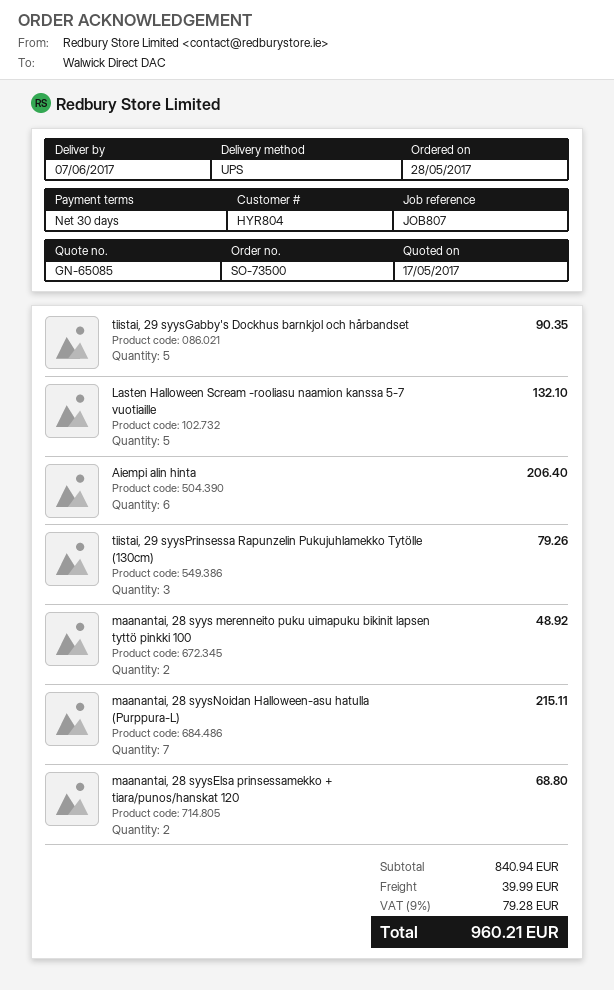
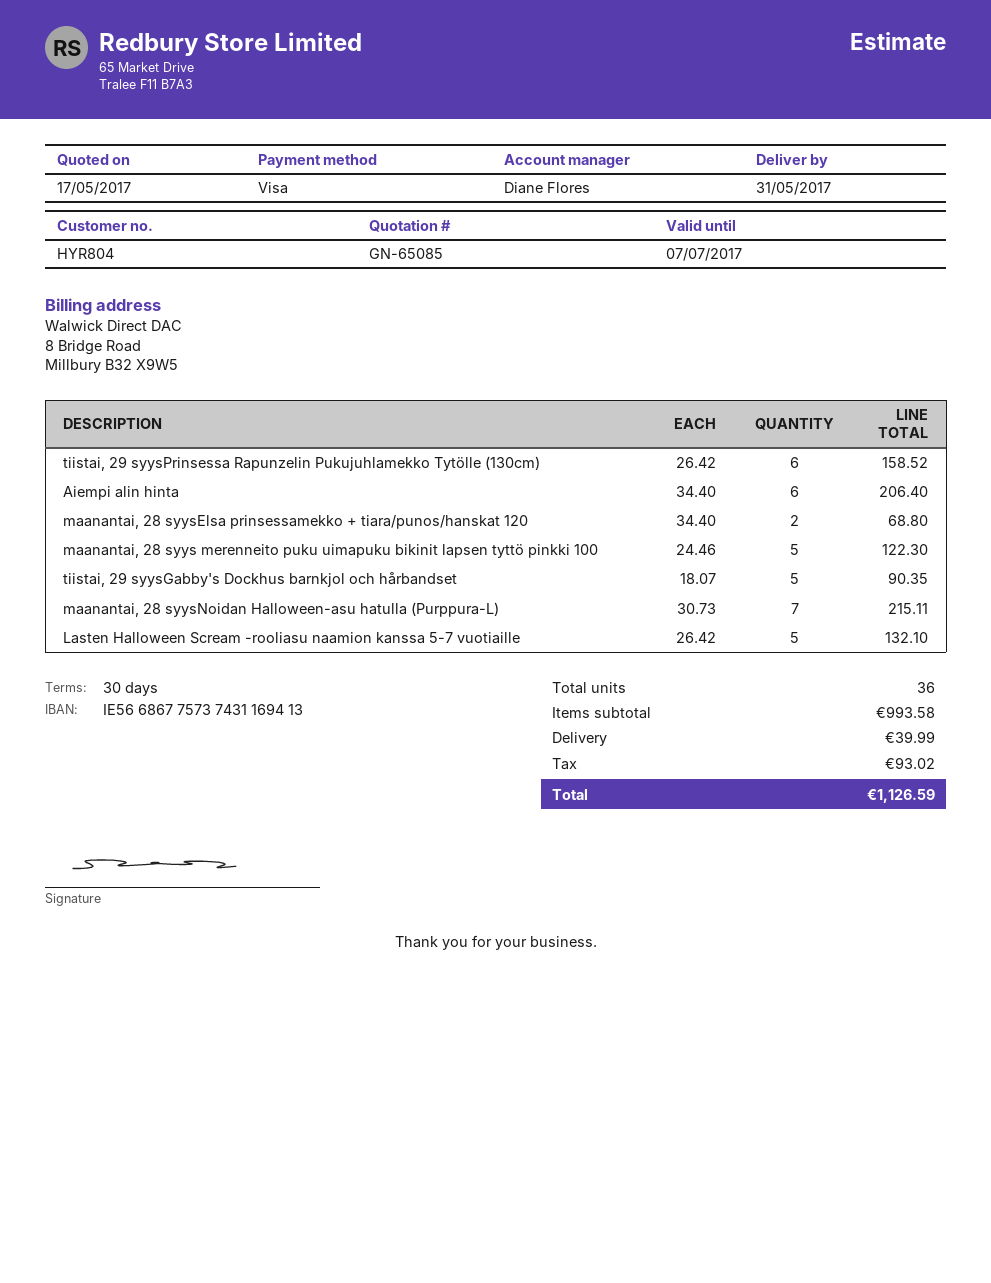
delivery date: 2017-06-07 -> 2017-05-31
tiistai, 29 syysPrinsessa Rapunzelin Pukujuhlamekko Tytölle (130cm): 3 for 79.26 -> 6 for 158.52
maanantai, 28 syys merenneito puku uimapuku bikinit lapsen tyttö pinkki 100: 2 for 48.92 -> 5 for 122.30
subtotal: 840.94 -> 993.58
tax: 79.28 -> 93.02
total: 960.21 -> 1126.59

